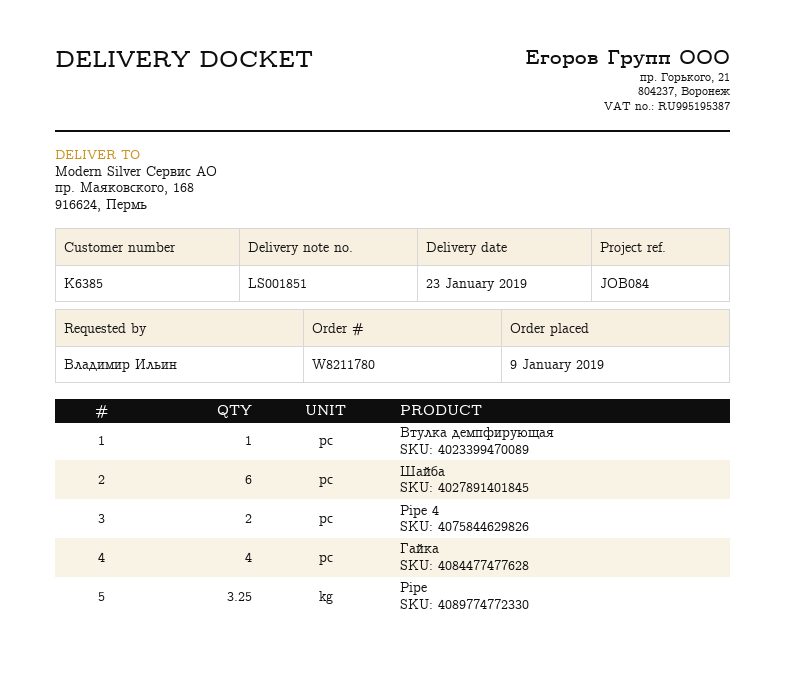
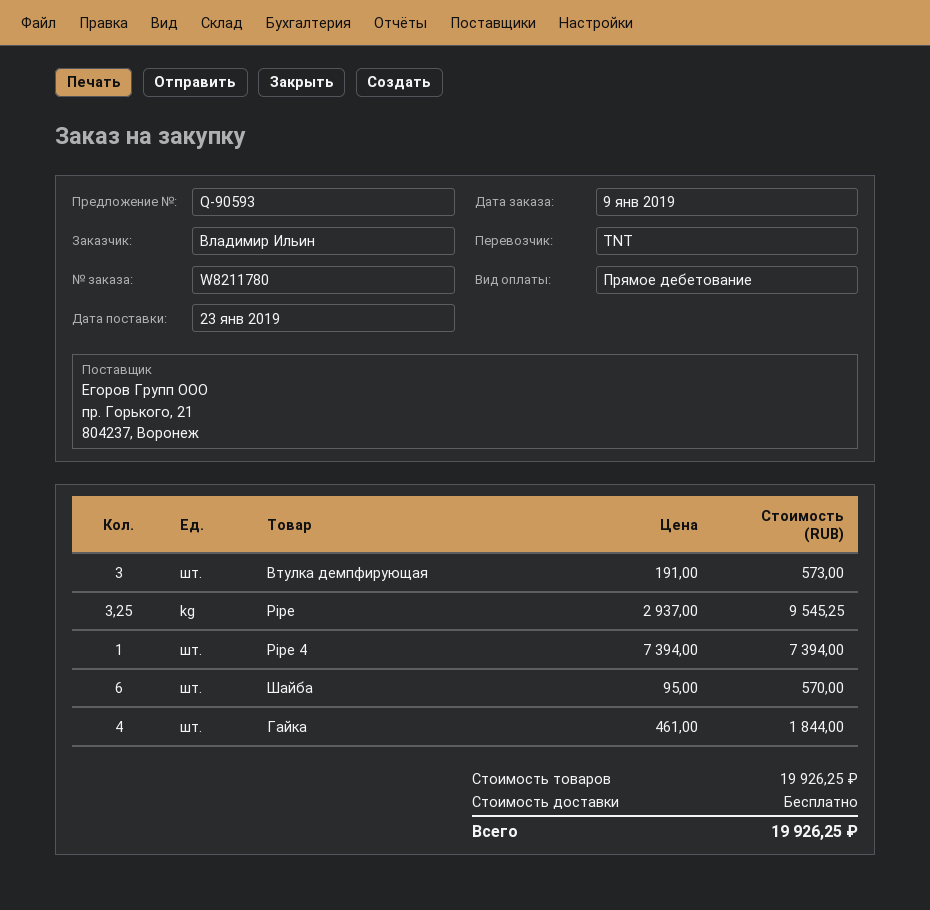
Втулка демпфирующая: 1 -> 3
Pipe 4: 2 -> 1

